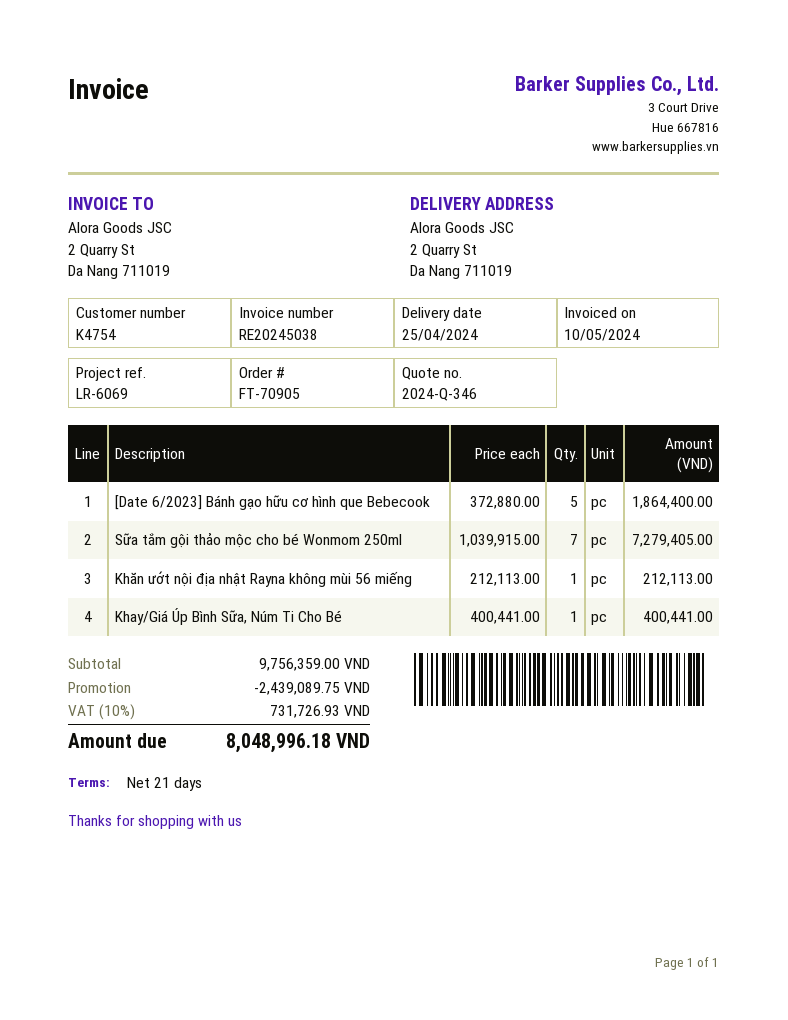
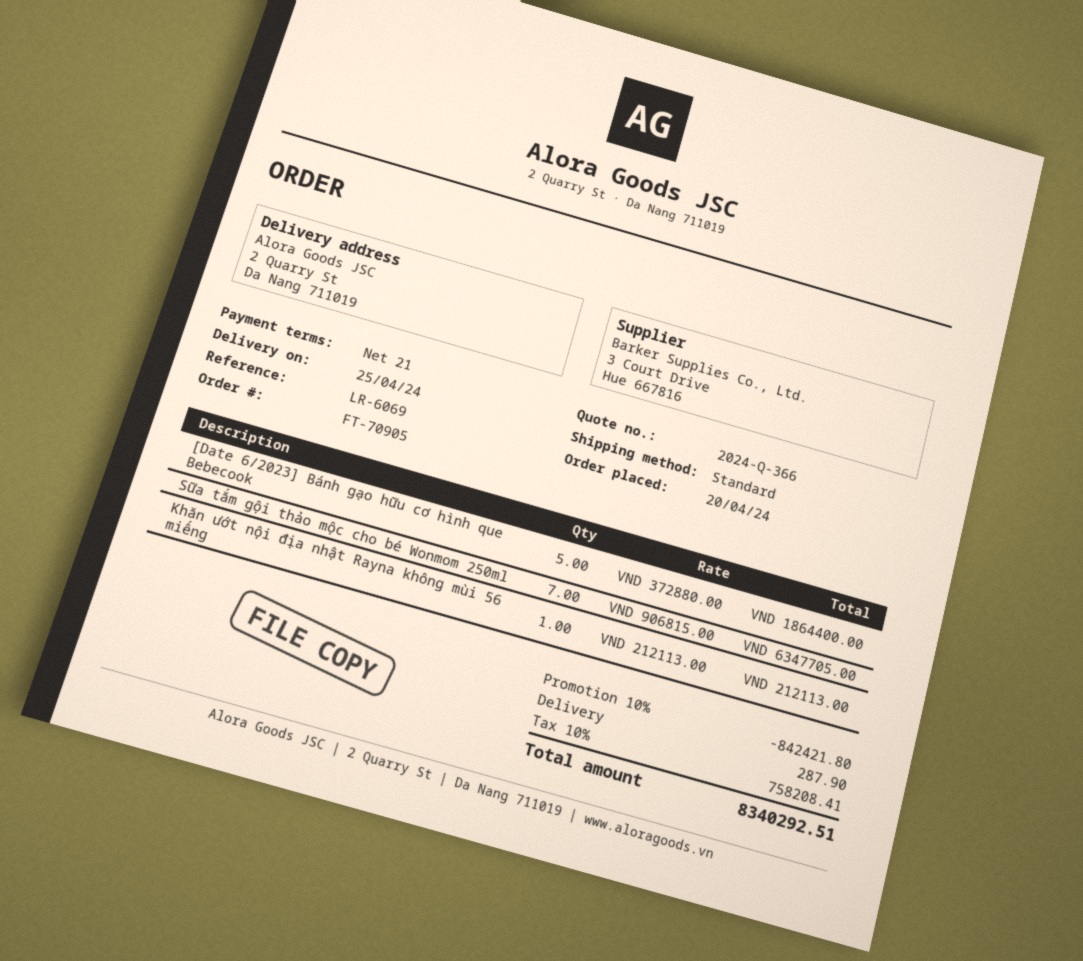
quote number: 2024-Q-346 -> 2024-Q-366
Sữa tắm gội thảo mộc cho bé Wonmom 250ml: 7 x 1039915.00 = 7279405.00 -> 7 x 906815.00 = 6347705.00
Khay/Giá Úp Bình Sữa, Núm Ti Cho Bé: 1 x 400441.00 = 400441.00 -> none
discount: 2439089.75 -> 842421.80
shipping: none -> 287.90
tax: 10% = 731726.93 -> 10% = 758208.41
total: 8048996.18 -> 8340292.51

